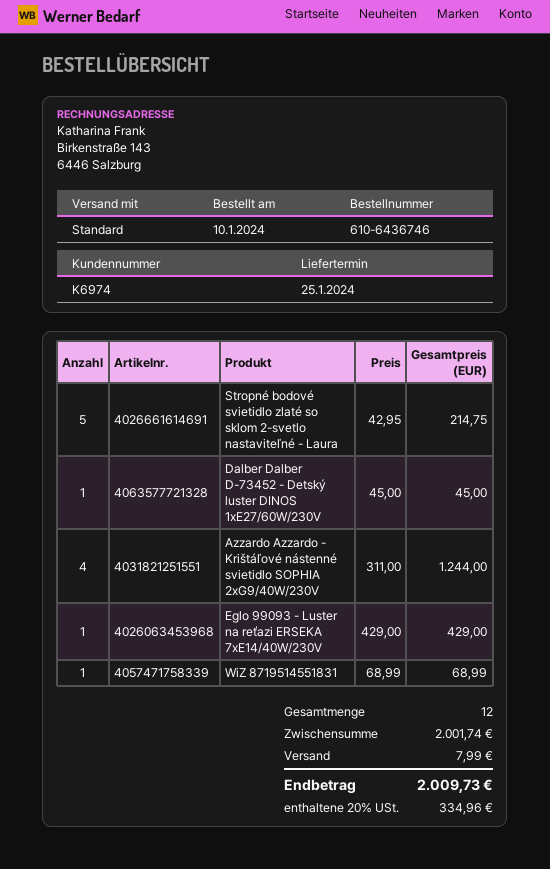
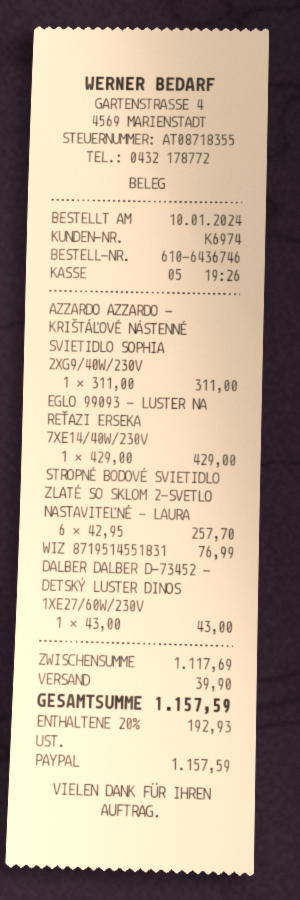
Stropné bodové svietidlo zlaté so sklom 2-svetlo nastaviteľné - Laura: 5 x 42.95 = 214.75 -> 6 x 42.95 = 257.70
Dalber Dalber D-73452 - Detský luster DINOS 1xE27/60W/230V: 1 x 45.00 = 45.00 -> 1 x 43.00 = 43.00
Azzardo Azzardo - Krištáľové nástenné svietidlo SOPHIA 2xG9/40W/230V: 4 x 311.00 = 1244.00 -> 1 x 311.00 = 311.00
WiZ 8719514551831: 1 x 68.99 = 68.99 -> 1 x 76.99 = 76.99
subtotal: 2001.74 -> 1117.69
shipping: 7.99 -> 39.90
tax: 20% = 334.96 -> 20% = 192.93
total: 2009.73 -> 1157.59

